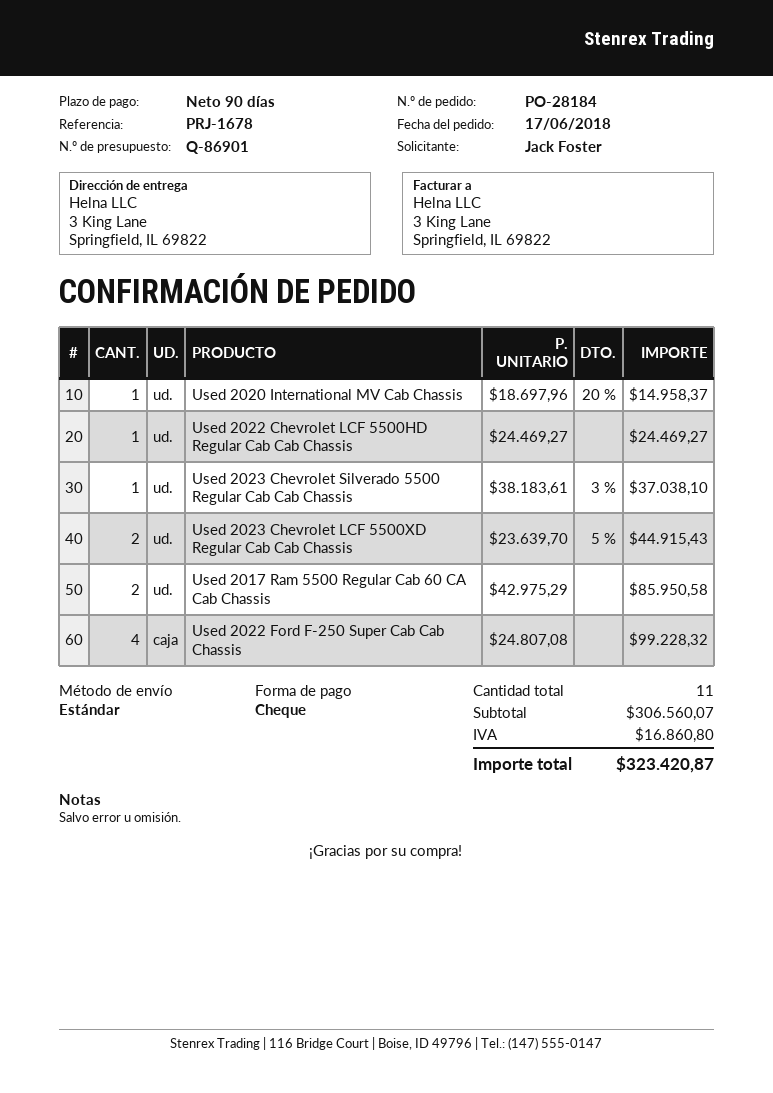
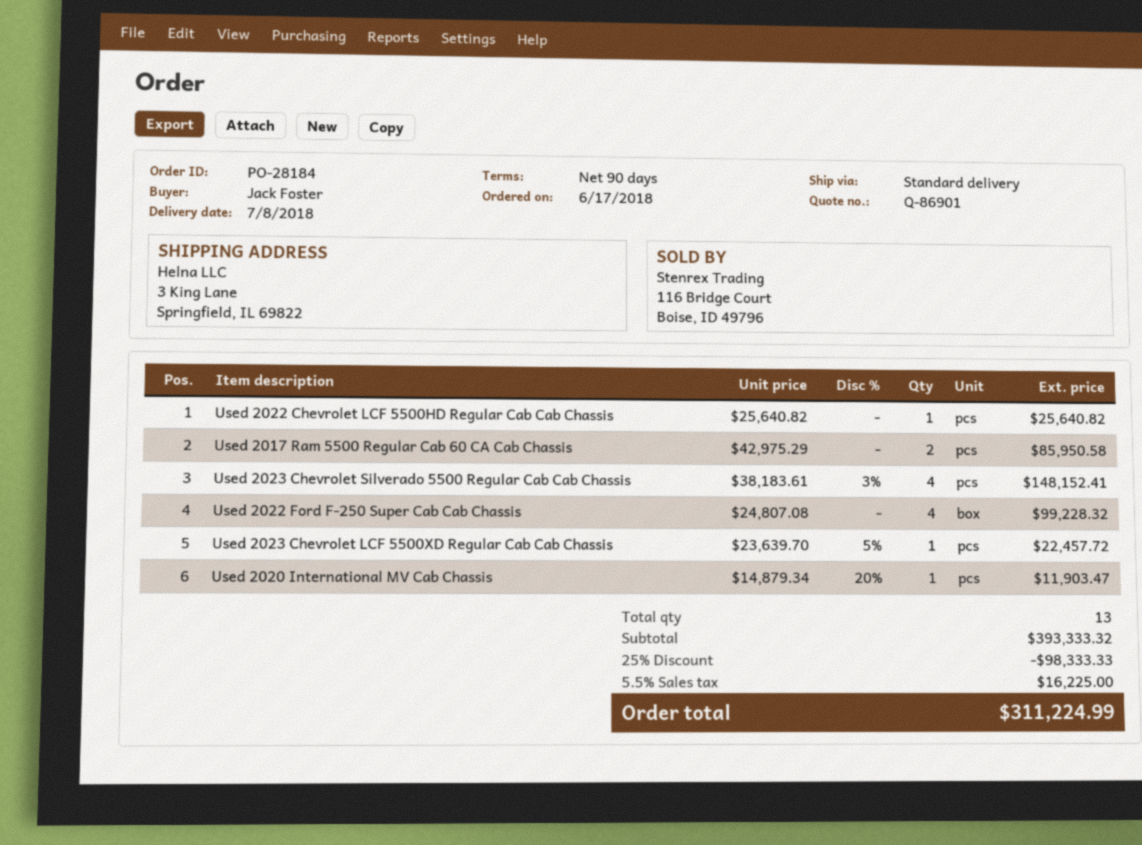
Used 2020 International MV Cab Chassis: 1 x 18697.96 - 20% = 14958.37 -> 1 x 14879.34 - 20% = 11903.47
Used 2022 Chevrolet LCF 5500HD Regular Cab Cab Chassis: 1 x 24469.27 = 24469.27 -> 1 x 25640.82 = 25640.82
Used 2023 Chevrolet Silverado 5500 Regular Cab Cab Chassis: 1 x 38183.61 - 3% = 37038.10 -> 4 x 38183.61 - 3% = 148152.41
Used 2023 Chevrolet LCF 5500XD Regular Cab Cab Chassis: 2 x 23639.70 - 5% = 44915.43 -> 1 x 23639.70 - 5% = 22457.72
total quantity: 11 -> 13
subtotal: 306560.07 -> 393333.32
discount: none -> 25% = 98333.33
tax: 16860.80 -> 16225.00
total: 323420.87 -> 311224.99

